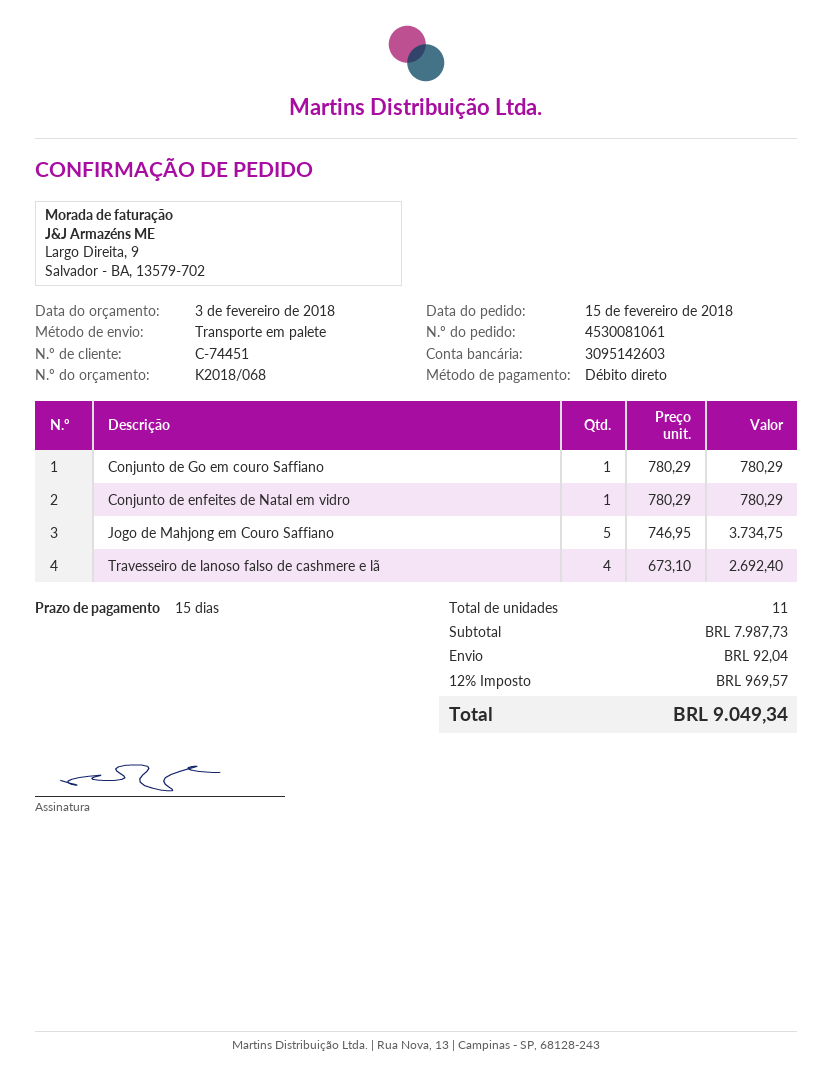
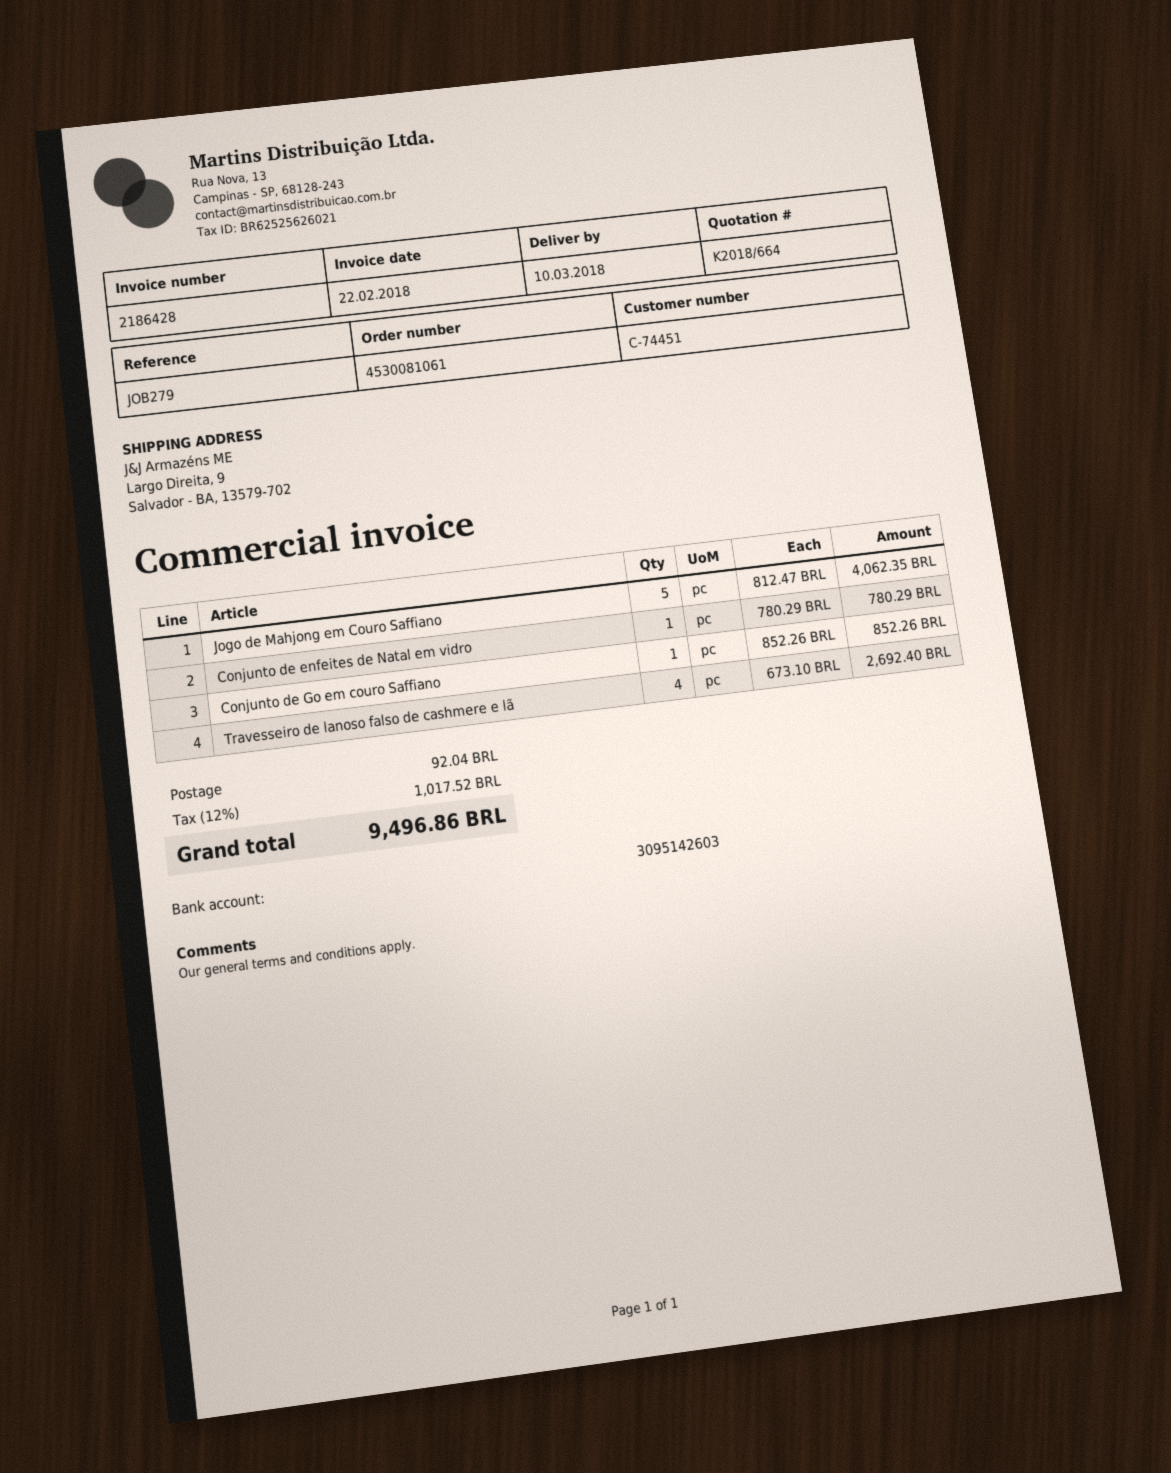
quote number: K2018/068 -> K2018/664
Conjunto de Go em couro Saffiano: 1 x 780.29 = 780.29 -> 1 x 852.26 = 852.26
Jogo de Mahjong em Couro Saffiano: 5 x 746.95 = 3734.75 -> 5 x 812.47 = 4062.35
tax: 12% = 969.57 -> 12% = 1017.52
total: 9049.34 -> 9496.86

